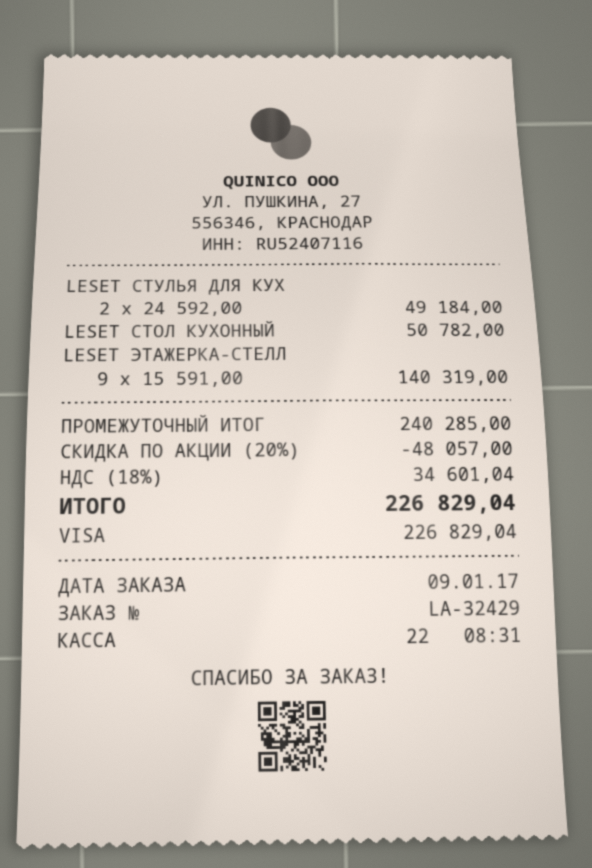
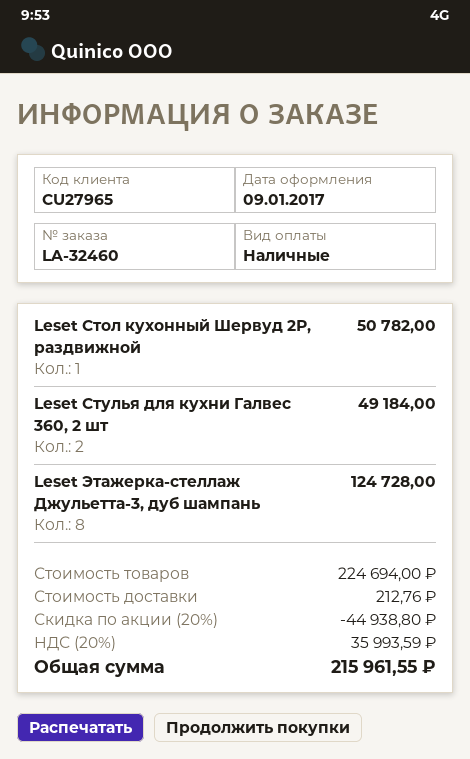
order number: LA-32429 -> LA-32460
payment method: Visa -> cash
LESET ЭТАЖЕРКА-СТЕЛЛ: 9 for 140319.00 -> 8 for 124728.00
subtotal: 240285.00 -> 224694.00
discount: 20% = 48057.00 -> 20% = 44938.80
shipping: none -> 212.76
tax: 18% = 34601.04 -> 20% = 35993.59
total: 226829.04 -> 215961.55

